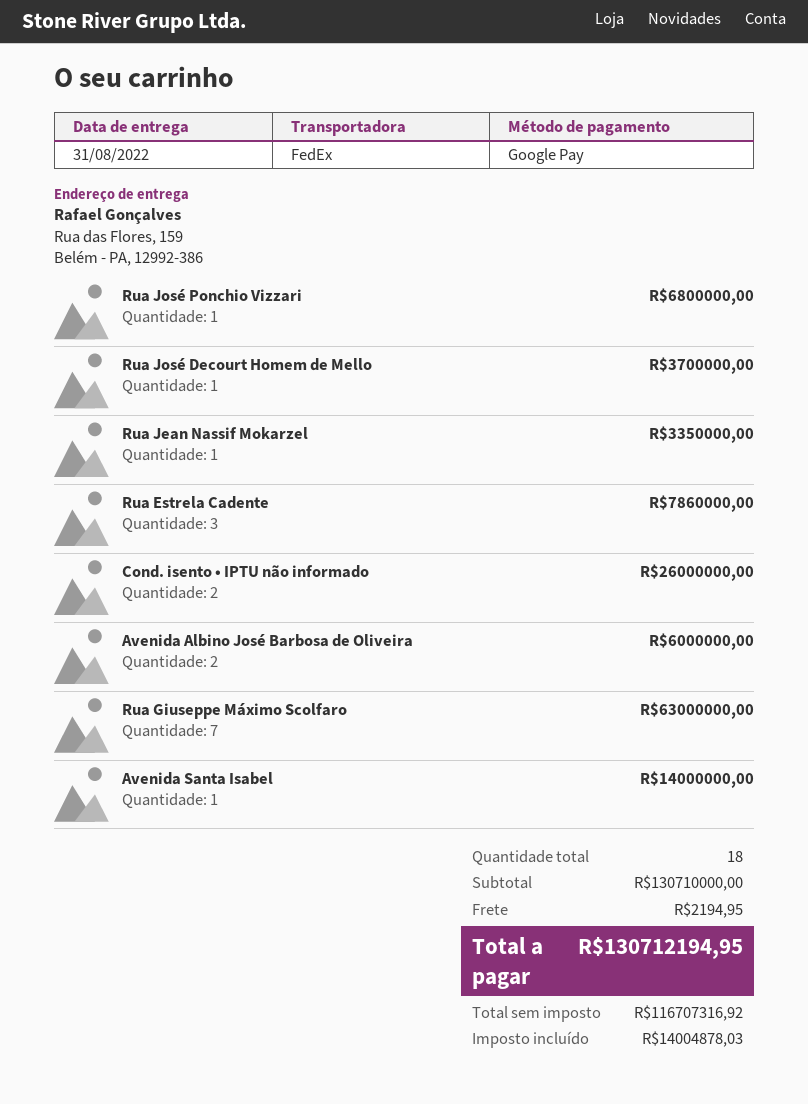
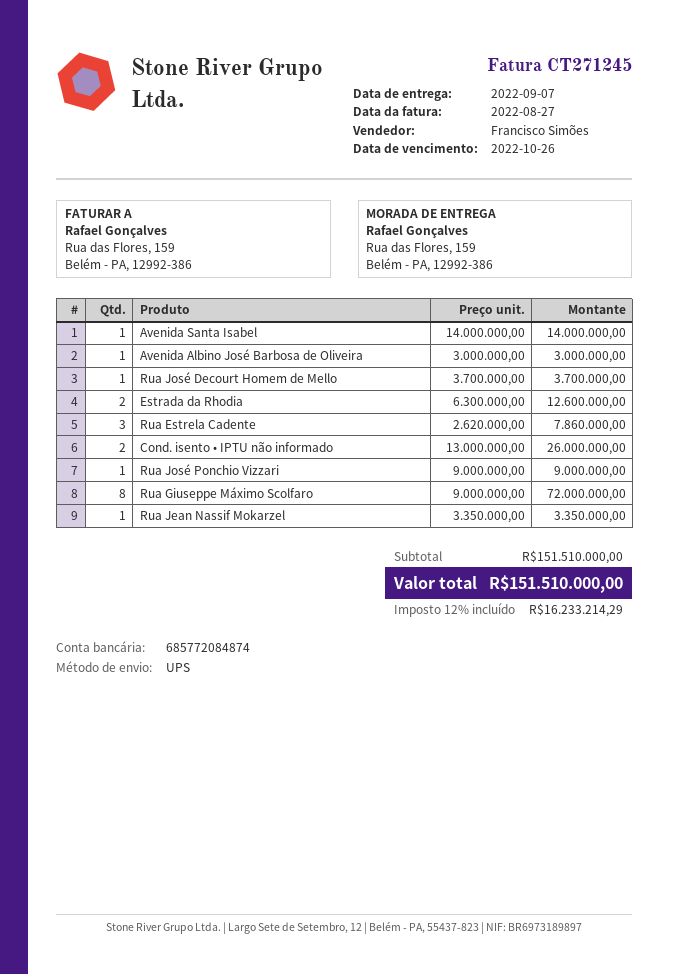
delivery date: 2022-08-31 -> 2022-09-07
shipping method: FedEx -> UPS
Rua José Ponchio Vizzari: 1 for 6800000.00 -> 1 for 9000000.00
Avenida Albino José Barbosa de Oliveira: 2 for 6000000.00 -> 1 for 3000000.00
Rua Giuseppe Máximo Scolfaro: 7 for 63000000.00 -> 8 for 72000000.00
Estrada da Rhodia: none -> 2 for 12600000.00
subtotal: 130710000.00 -> 151510000.00
shipping: 2194.95 -> none
tax: 14004878.03 -> 16233214.29
total: 130712194.95 -> 151510000.00

